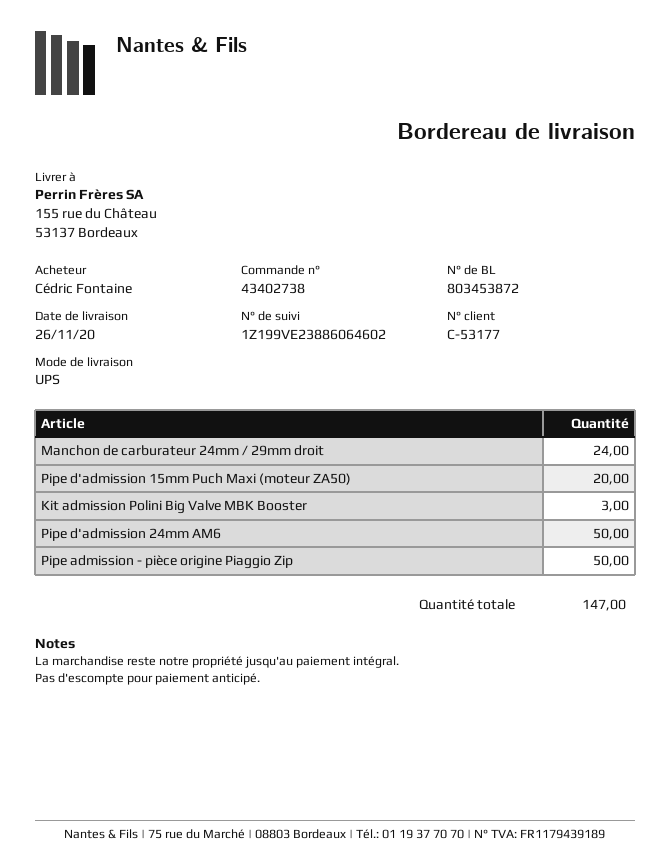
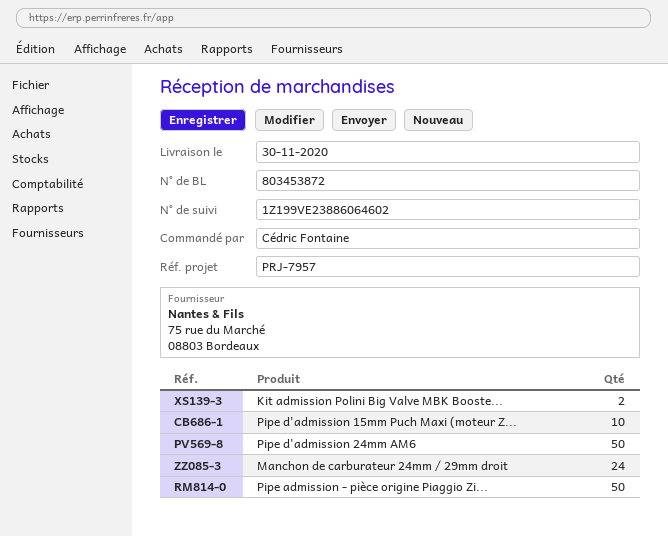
delivery date: 2020-11-26 -> 2020-11-30
Pipe d'admission 15mm Puch Maxi (moteur ZA50): 20 -> 10
Kit admission Polini Big Valve MBK Booster: 3 -> 2

